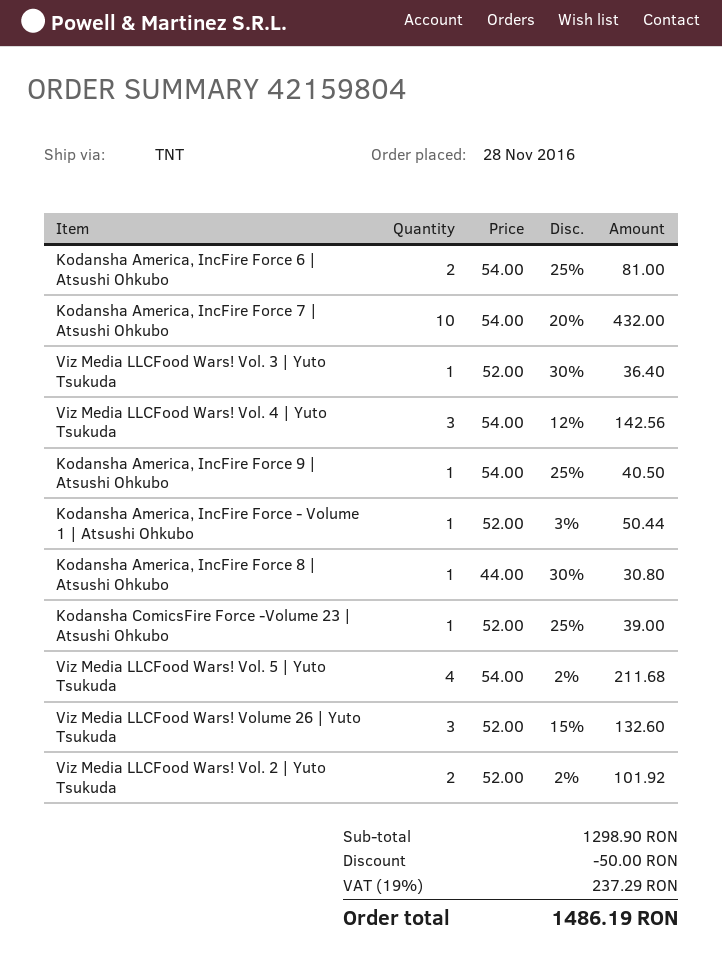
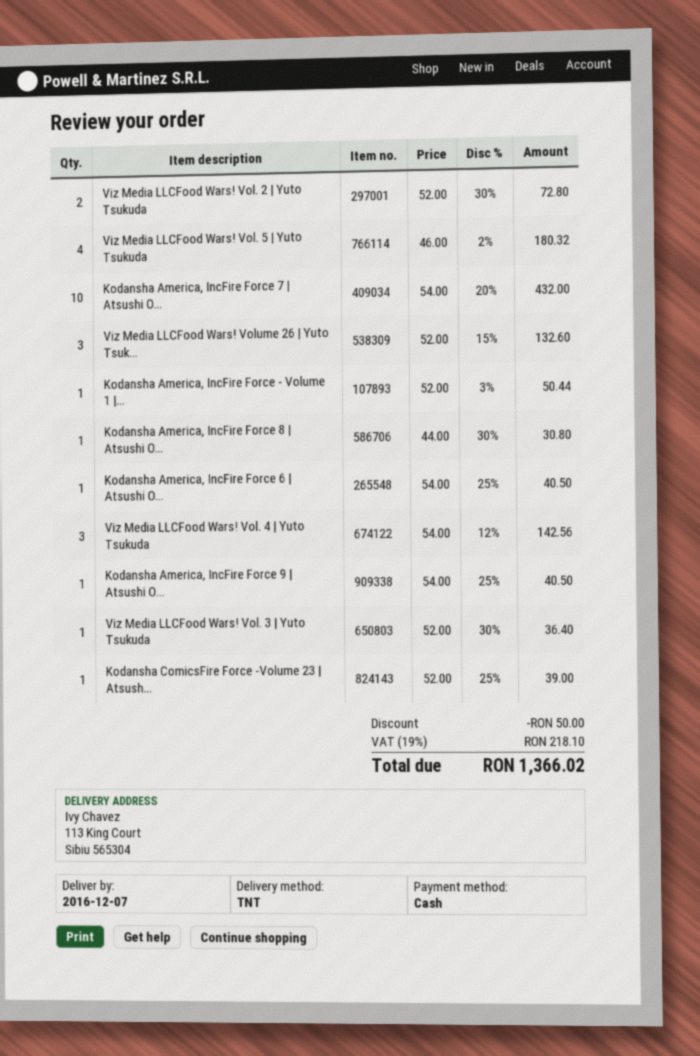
Kodansha America, IncFire Force 6 | Atsushi Ohkubo: 2 x 54.00 - 25% = 81.00 -> 1 x 54.00 - 25% = 40.50
Viz Media LLCFood Wars! Vol. 5 | Yuto Tsukuda: 4 x 54.00 - 2% = 211.68 -> 4 x 46.00 - 2% = 180.32
Viz Media LLCFood Wars! Vol. 2 | Yuto Tsukuda: 2 x 52.00 - 2% = 101.92 -> 2 x 52.00 - 30% = 72.80
tax: 19% = 237.29 -> 19% = 218.10
total: 1486.19 -> 1366.02

